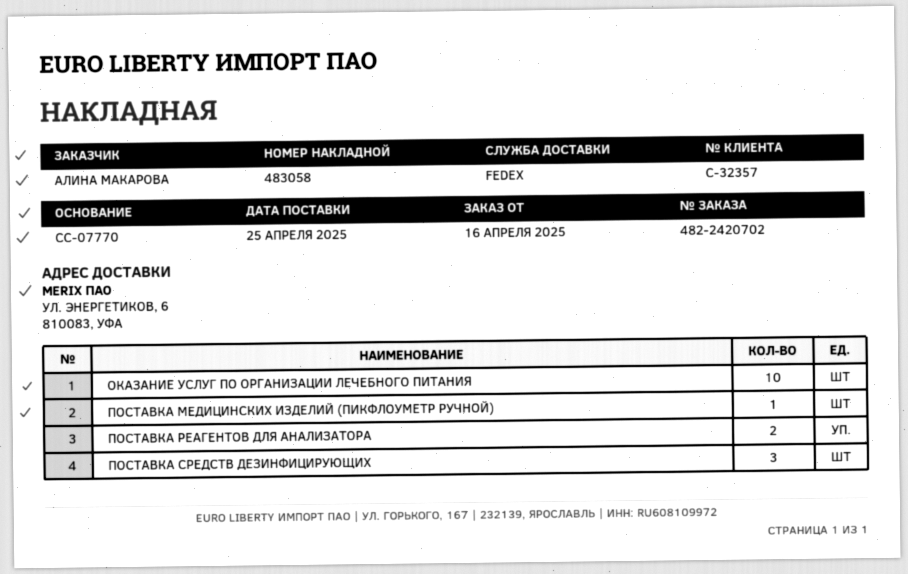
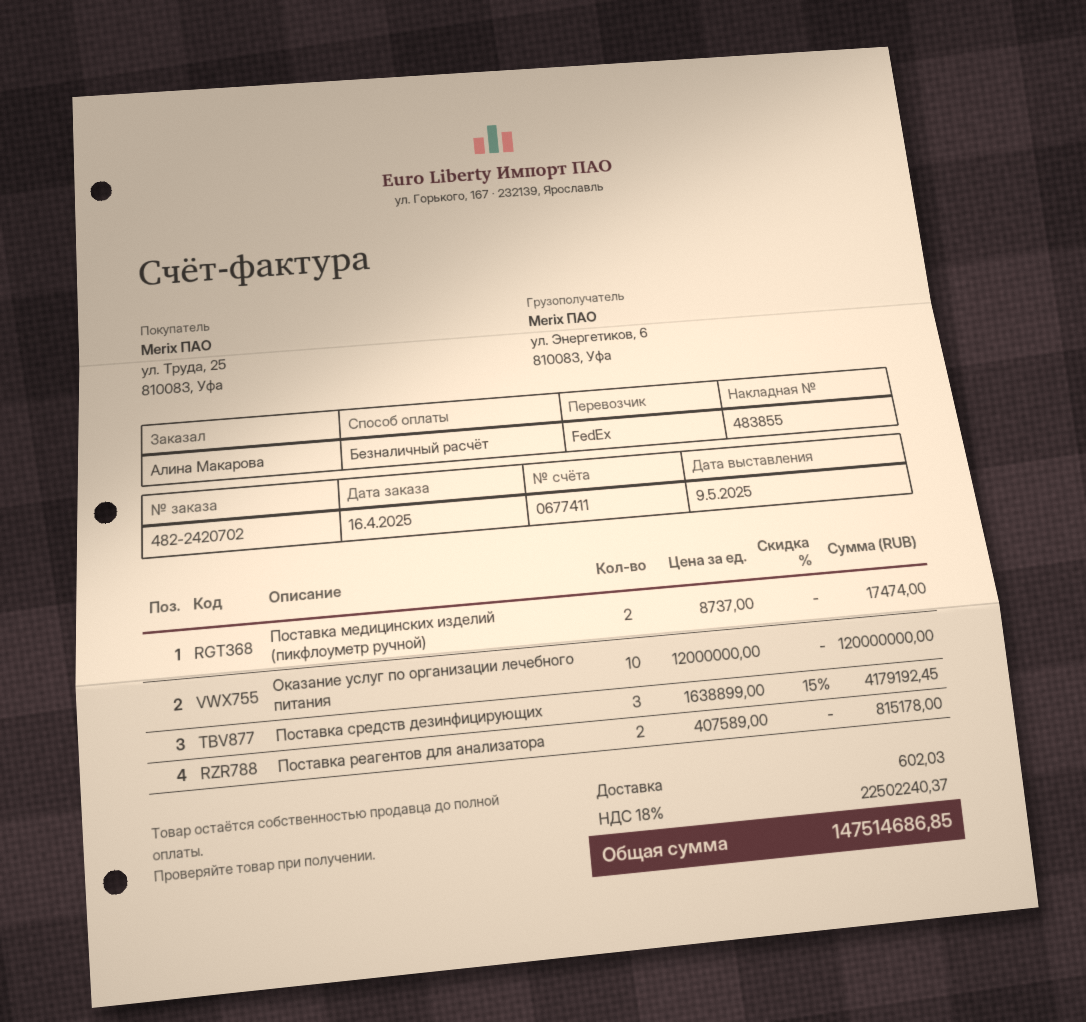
delivery note number: 483058 -> 483855
ПОСТАВКА МЕДИЦИНСКИХ ИЗДЕЛИЙ (ПИКФЛОУМЕТР РУЧНОЙ): 1 -> 2

